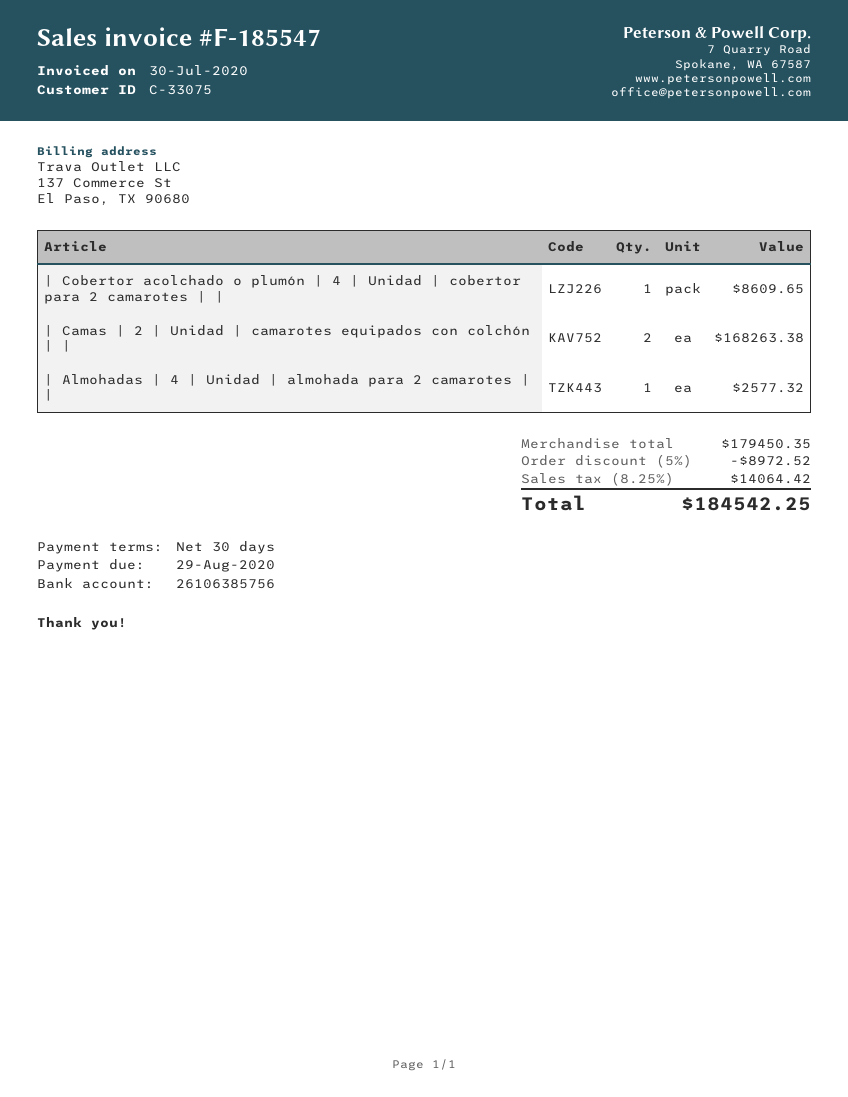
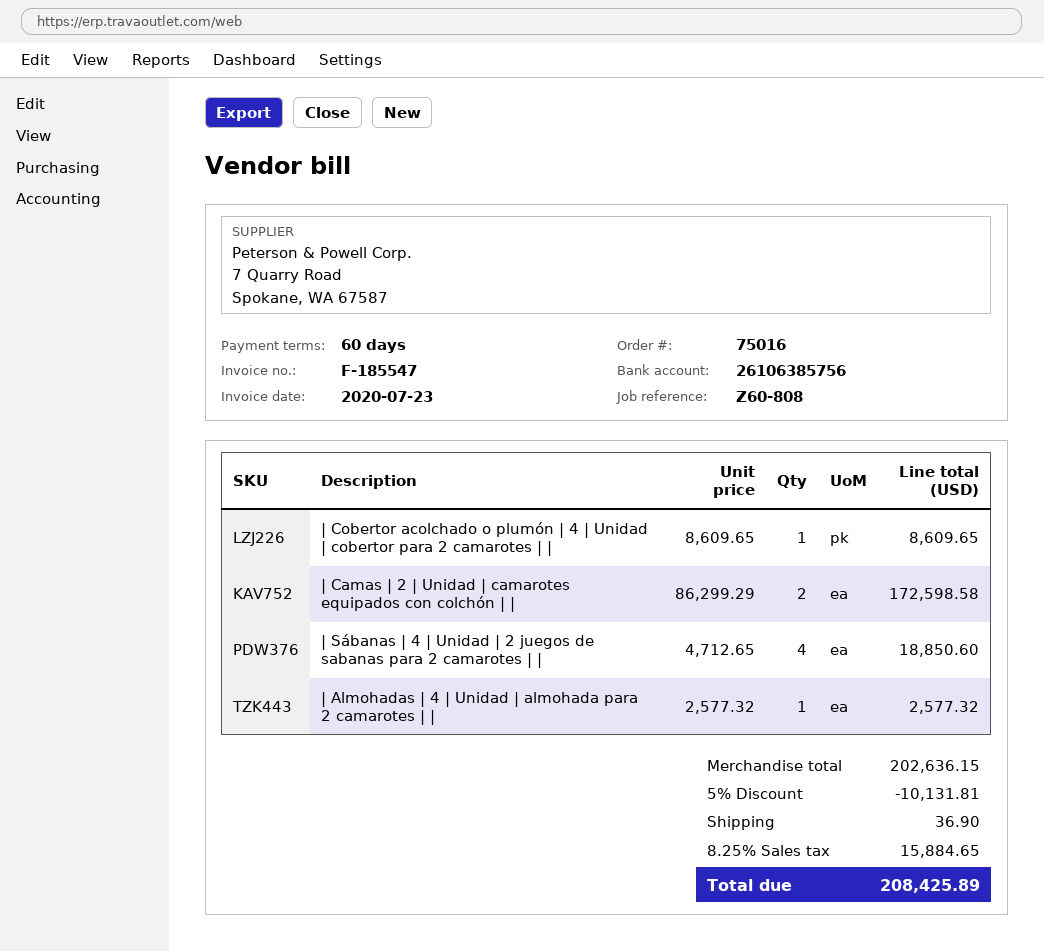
invoice date: 2020-07-30 -> 2020-07-23
payment terms: 30 days -> 60 days
| Camas | 2 | Unidad | camarotes equipados con colchón | |: 2 for 168263.38 -> 2 for 172598.58
| Sábanas | 4 | Unidad | 2 juegos de sabanas para 2 camarotes | |: none -> 4 for 18850.60
subtotal: 179450.35 -> 202636.15
discount: 5% = 8972.52 -> 5% = 10131.81
shipping: none -> 36.90
tax: 8.25% = 14064.42 -> 8.25% = 15884.65
total: 184542.25 -> 208425.89

